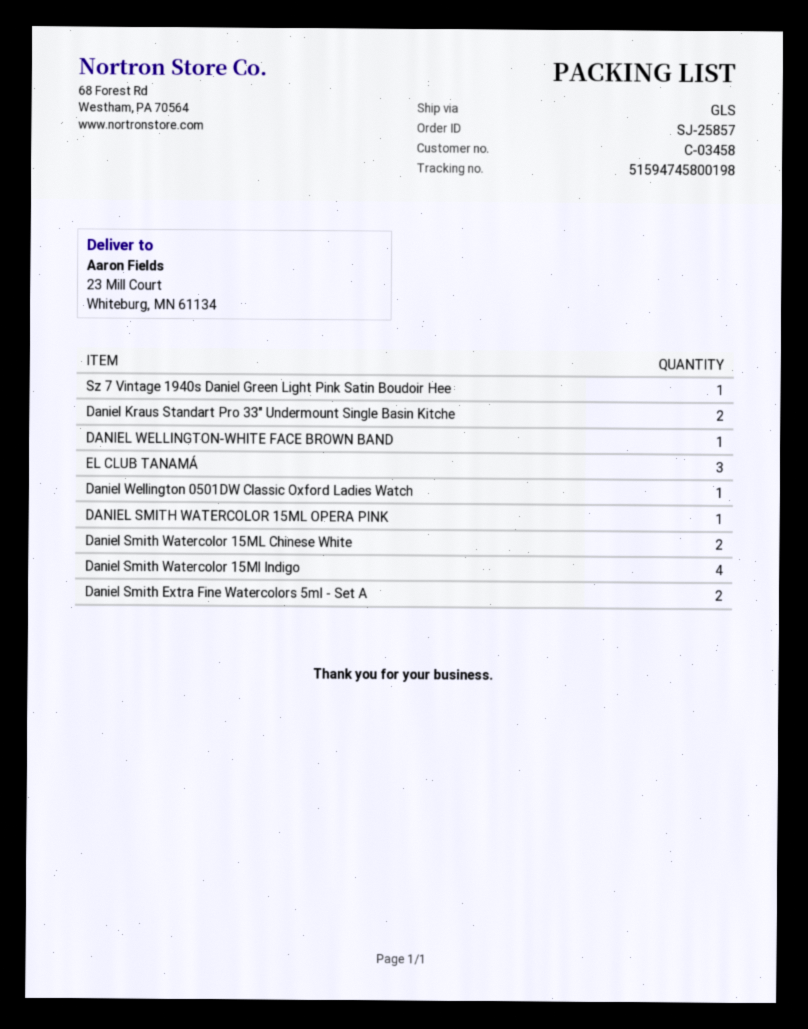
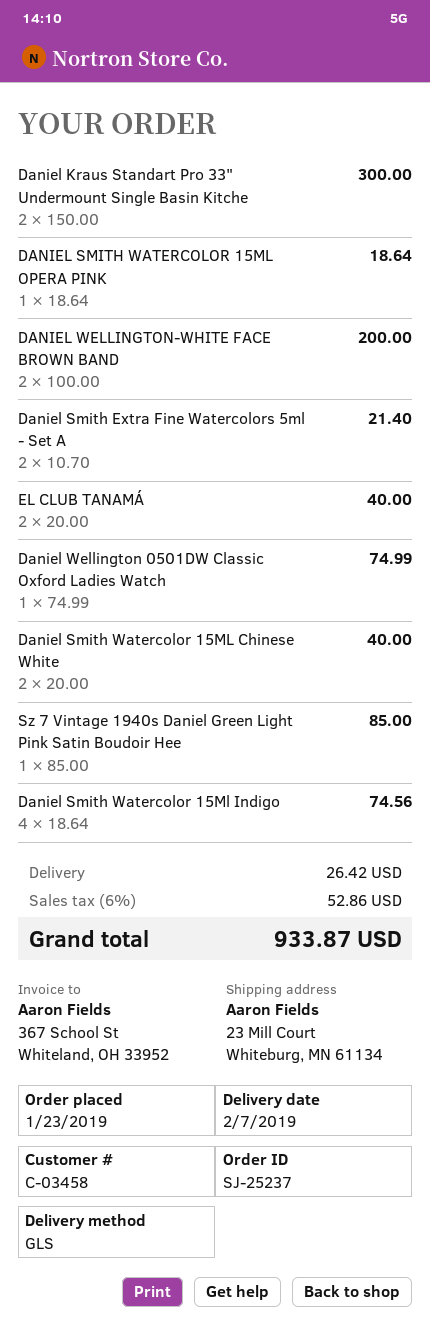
order number: SJ-25857 -> SJ-25237
DANIEL WELLINGTON-WHITE FACE BROWN BAND: 1 -> 2
EL CLUB TANAMÁ: 3 -> 2

